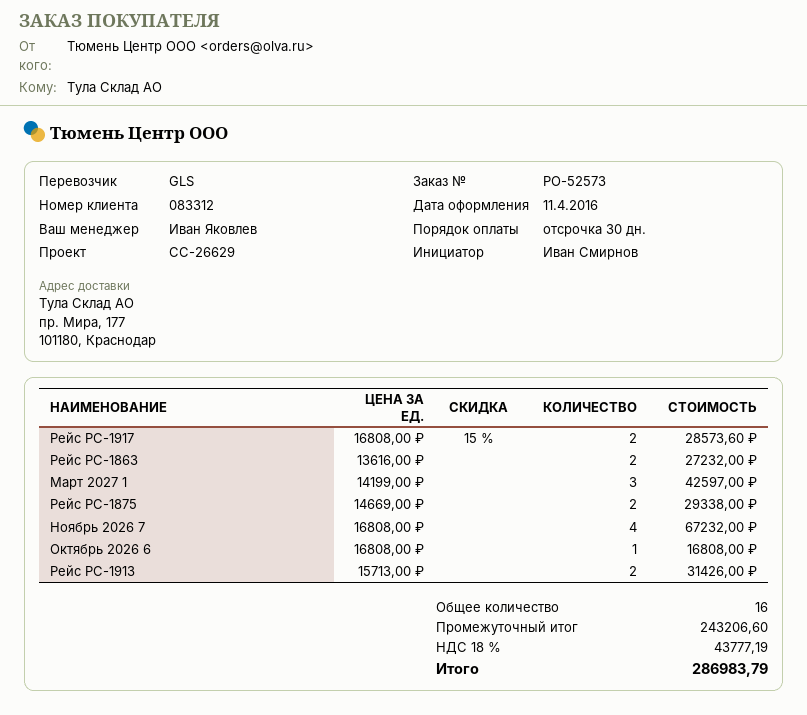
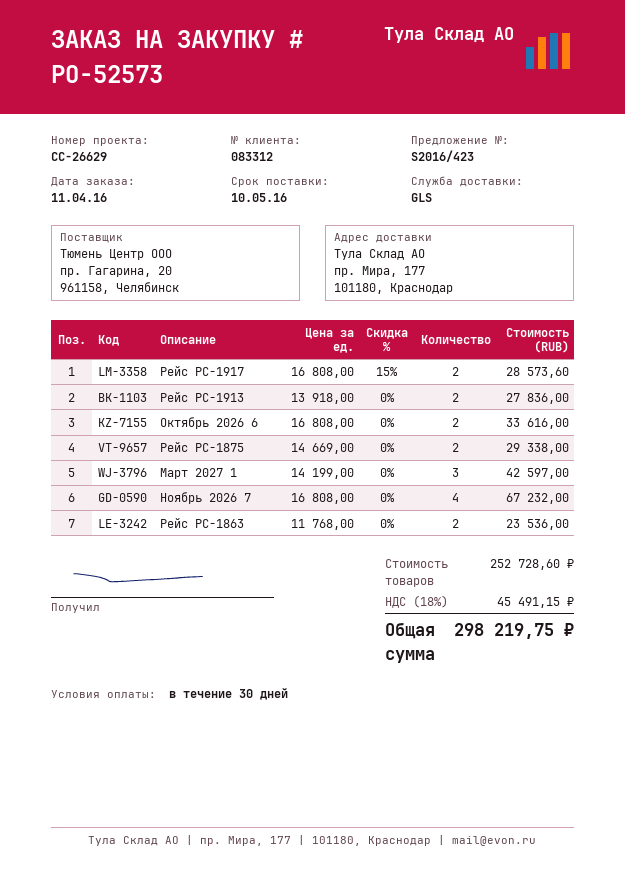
Рейс PC-1863: 2 x 13616.00 = 27232.00 -> 2 x 11768.00 = 23536.00
Октябрь 2026 6: 1 x 16808.00 = 16808.00 -> 2 x 16808.00 = 33616.00
Рейс PC-1913: 2 x 15713.00 = 31426.00 -> 2 x 13918.00 = 27836.00
subtotal: 243206.60 -> 252728.60
tax: 18% = 43777.19 -> 18% = 45491.15
total: 286983.79 -> 298219.75

